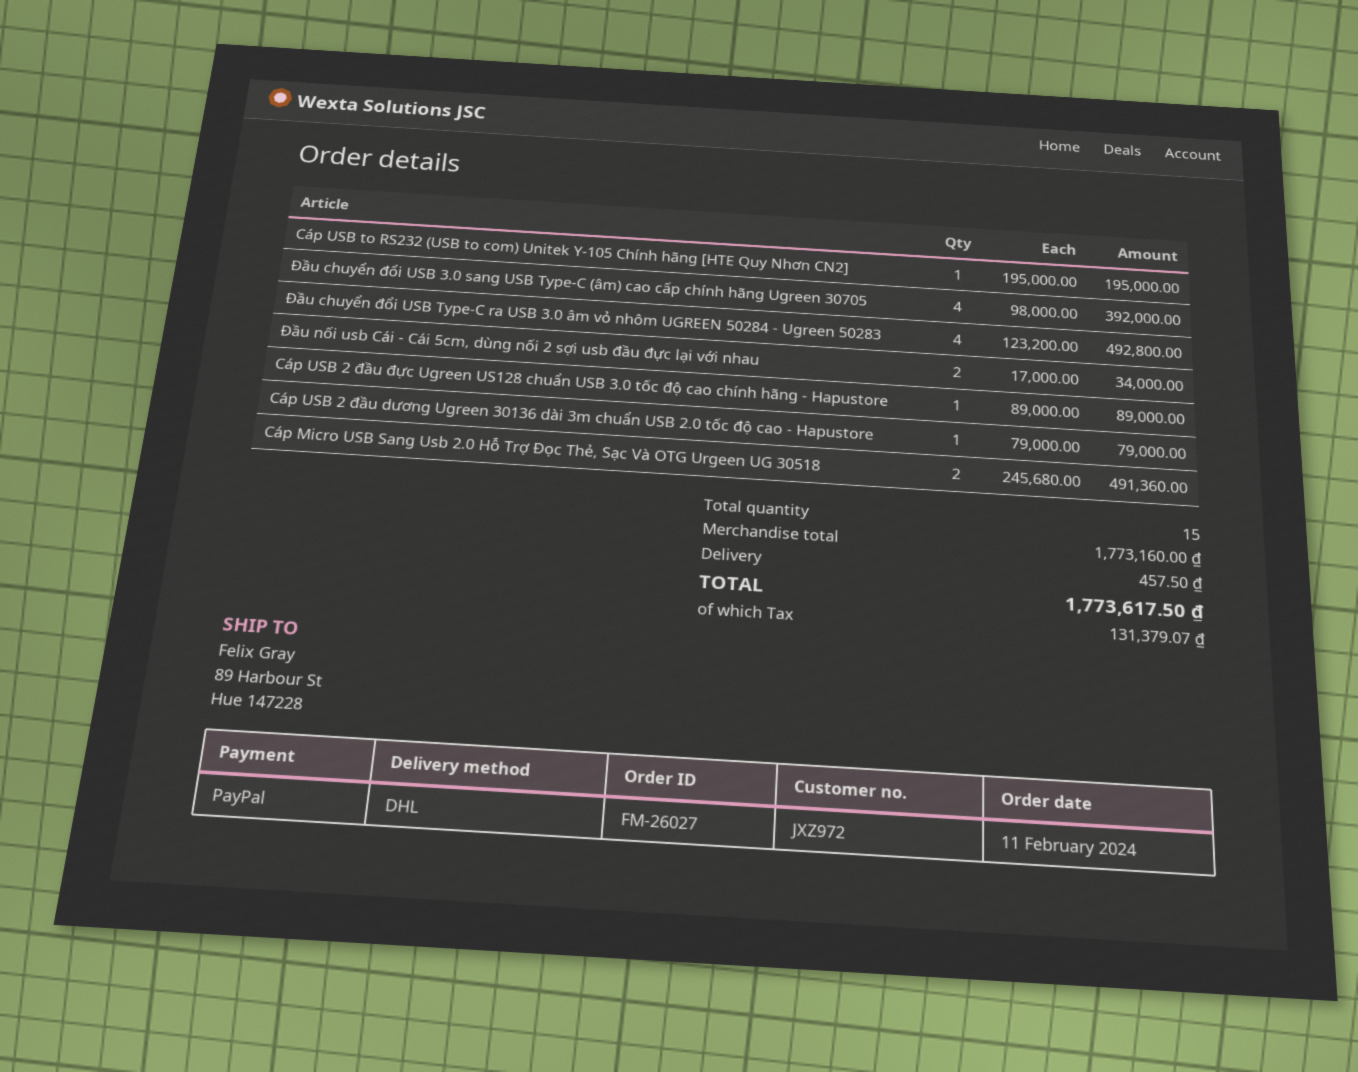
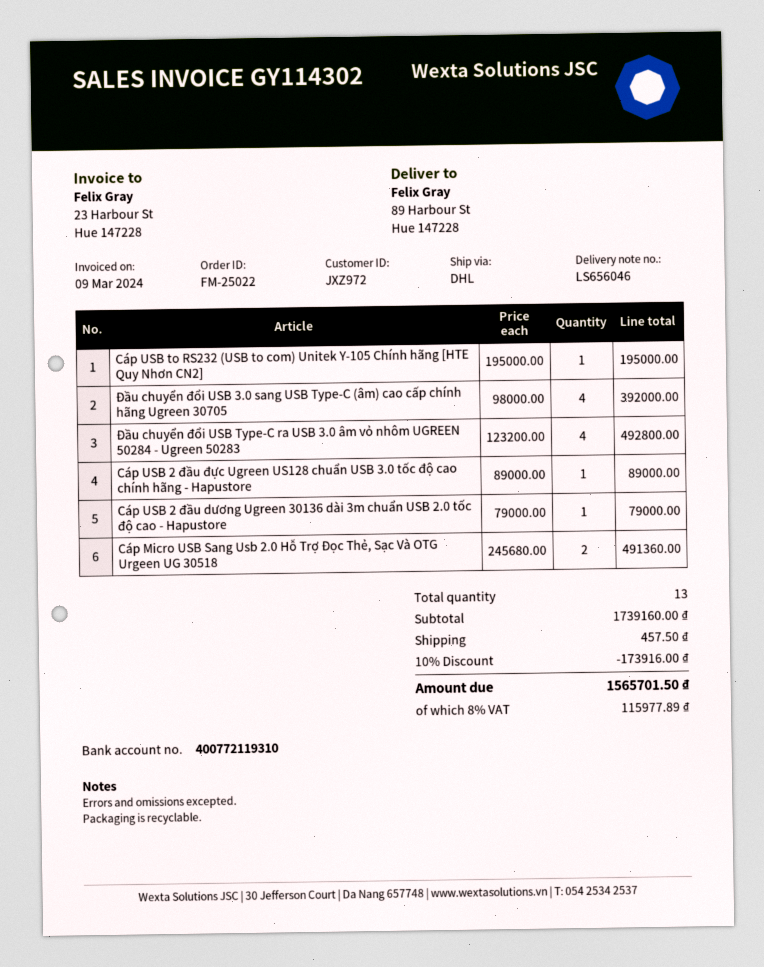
order number: FM-26027 -> FM-25022
Đầu nối usb Cái - Cái 5cm, dùng nối 2 sợi usb đầu đực lại với nhau: 2 x 17000.00 = 34000.00 -> none
total quantity: 15 -> 13
subtotal: 1773160.00 -> 1739160.00
discount: none -> 10% = 173916.00
tax: 131379.07 -> 115977.89
total: 1773617.50 -> 1565701.50

